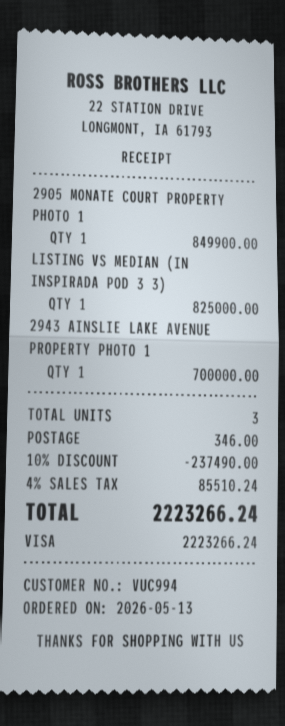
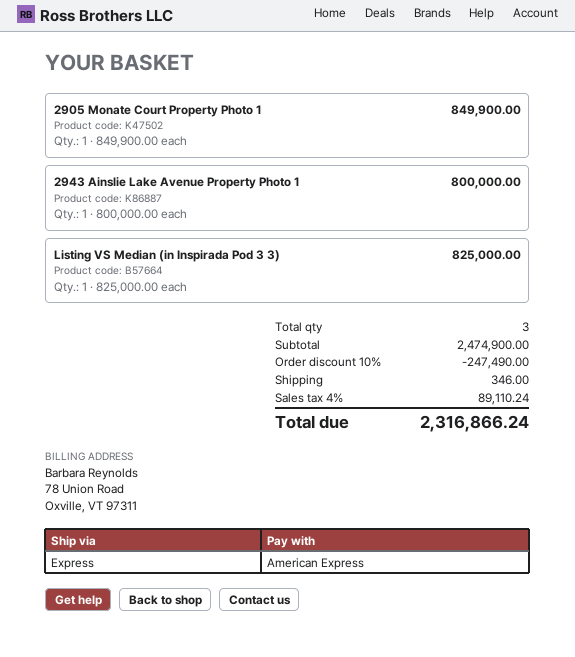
payment method: Visa -> American Express
2943 AINSLIE LAKE AVENUE PROPERTY PHOTO 1: 1 for 700000.00 -> 1 for 800000.00
discount: 10% = 237490.00 -> 10% = 247490.00
tax: 4% = 85510.24 -> 4% = 89110.24
total: 2223266.24 -> 2316866.24

